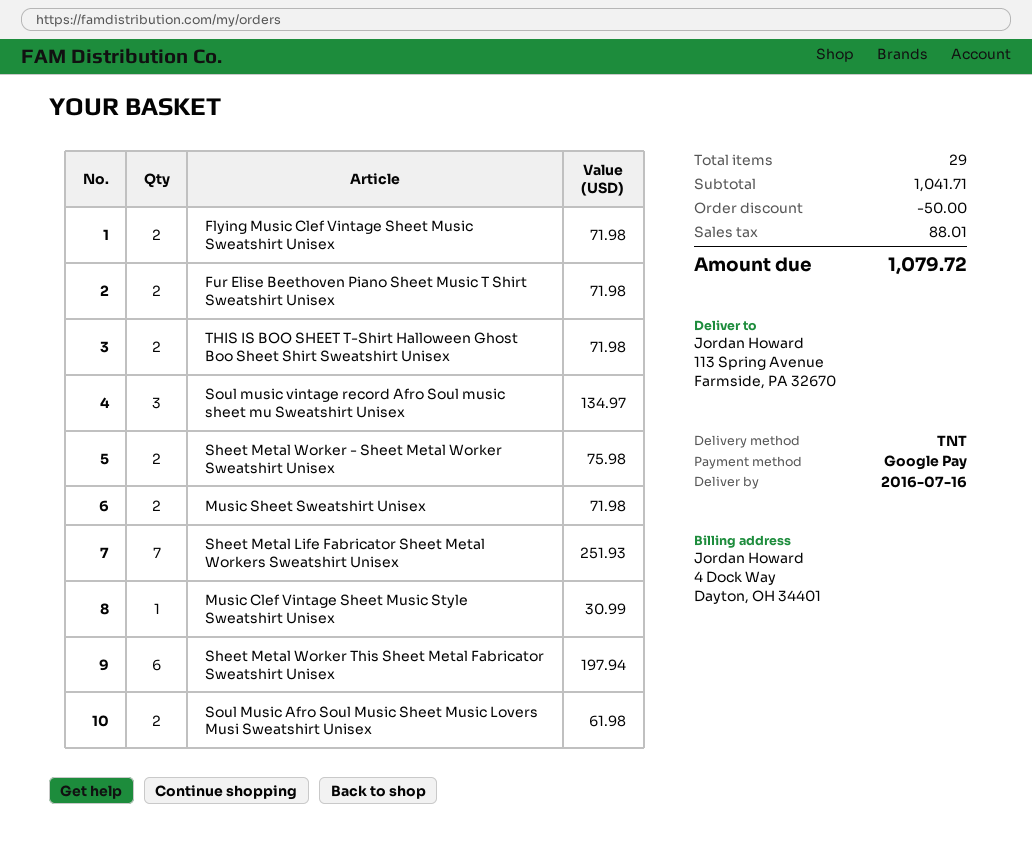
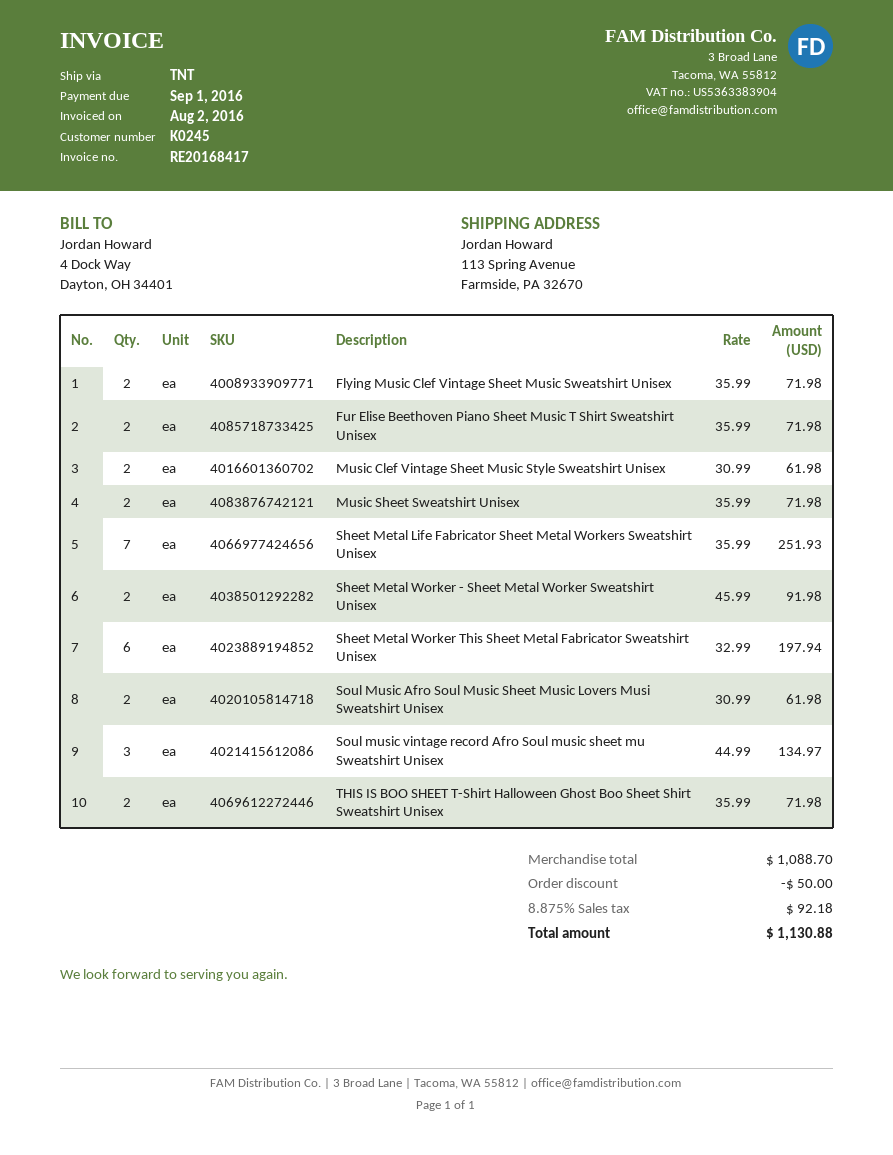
Sheet Metal Worker - Sheet Metal Worker Sweatshirt Unisex: 2 for 75.98 -> 2 for 91.98
Music Clef Vintage Sheet Music Style Sweatshirt Unisex: 1 for 30.99 -> 2 for 61.98
subtotal: 1041.71 -> 1088.70
tax: 88.01 -> 92.18
total: 1079.72 -> 1130.88

